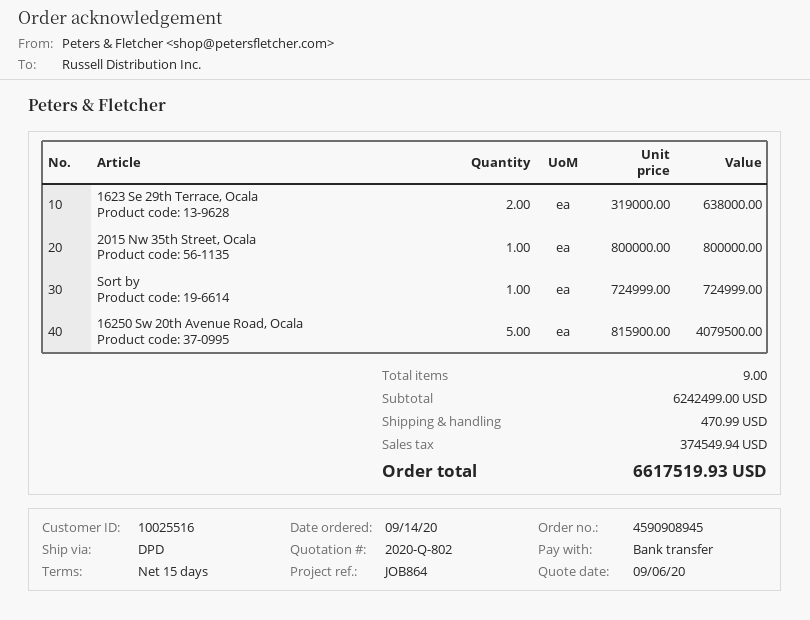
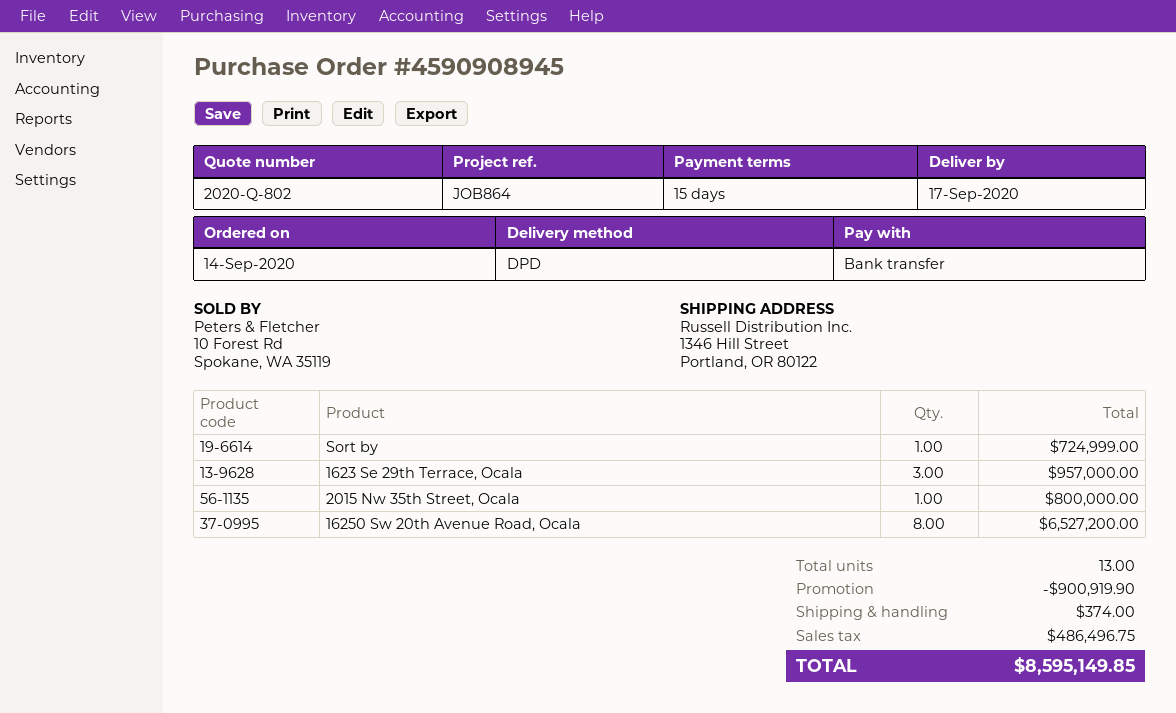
1623 Se 29th Terrace, Ocala: 2 for 638000.00 -> 3 for 957000.00
16250 Sw 20th Avenue Road, Ocala: 5 for 4079500.00 -> 8 for 6527200.00
total quantity: 9 -> 13
discount: none -> 900919.90
shipping: 470.99 -> 374.00
tax: 374549.94 -> 486496.75
total: 6617519.93 -> 8595149.85

